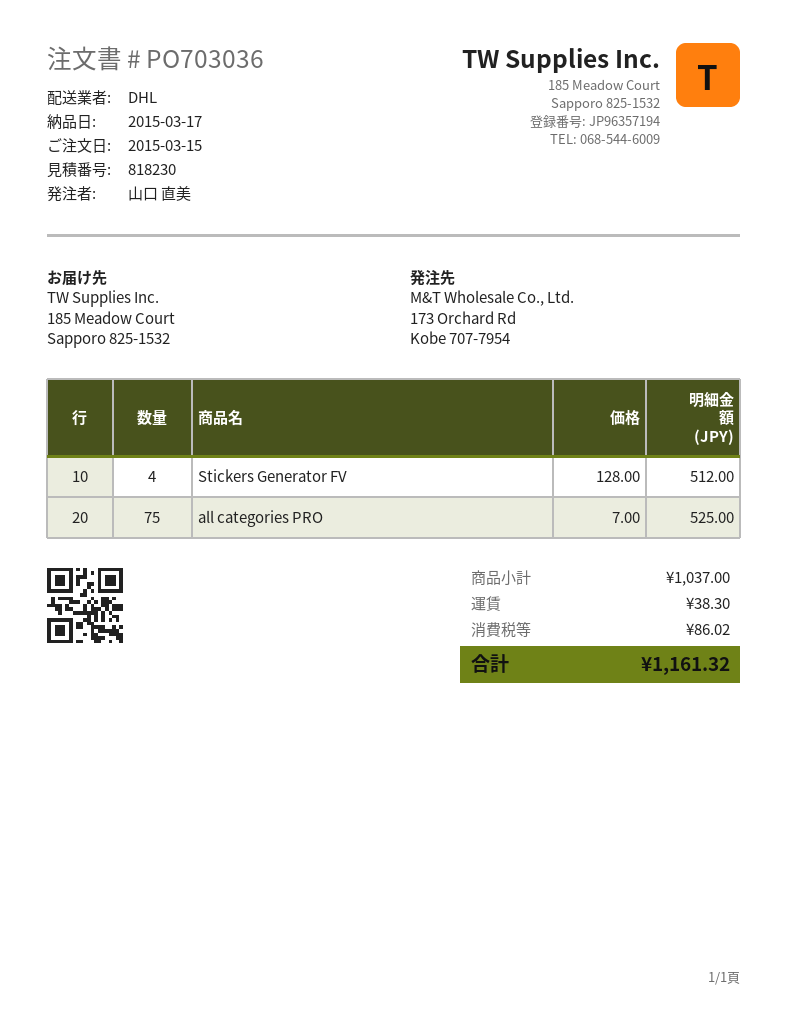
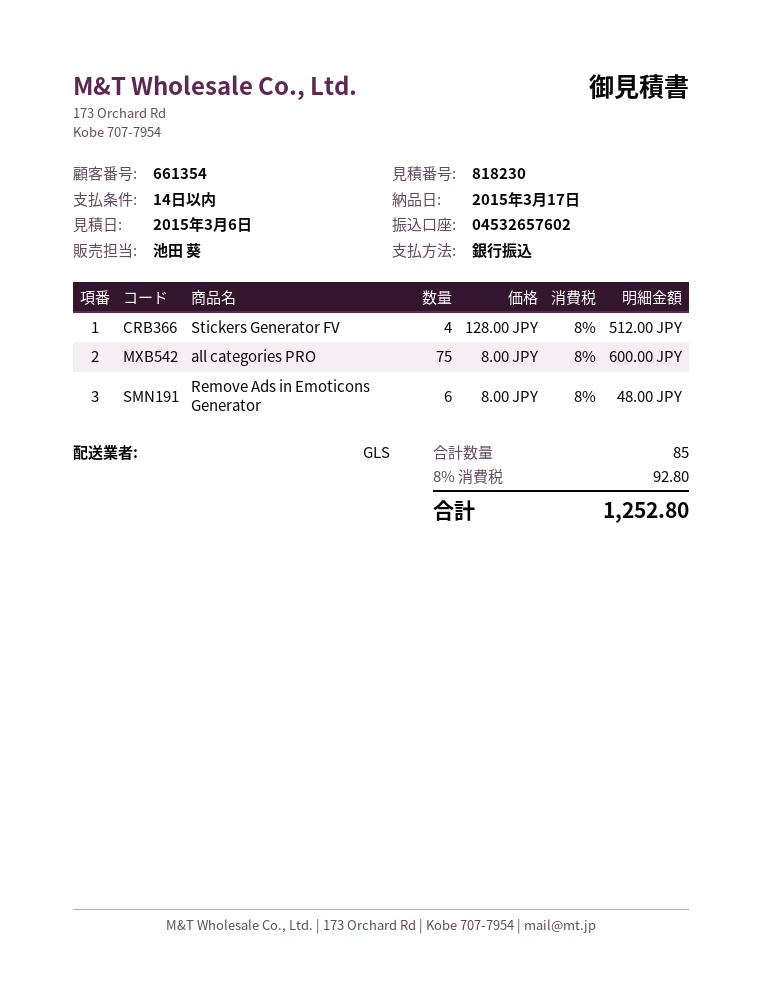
shipping method: DHL -> GLS
all categories PRO: 75 x 7.00 = 525.00 -> 75 x 8.00 = 600.00
Remove Ads in Emoticons Generator: none -> 6 x 8.00 = 48.00
shipping: 38.30 -> none
tax: 86.02 -> 92.80
total: 1161.32 -> 1252.80

